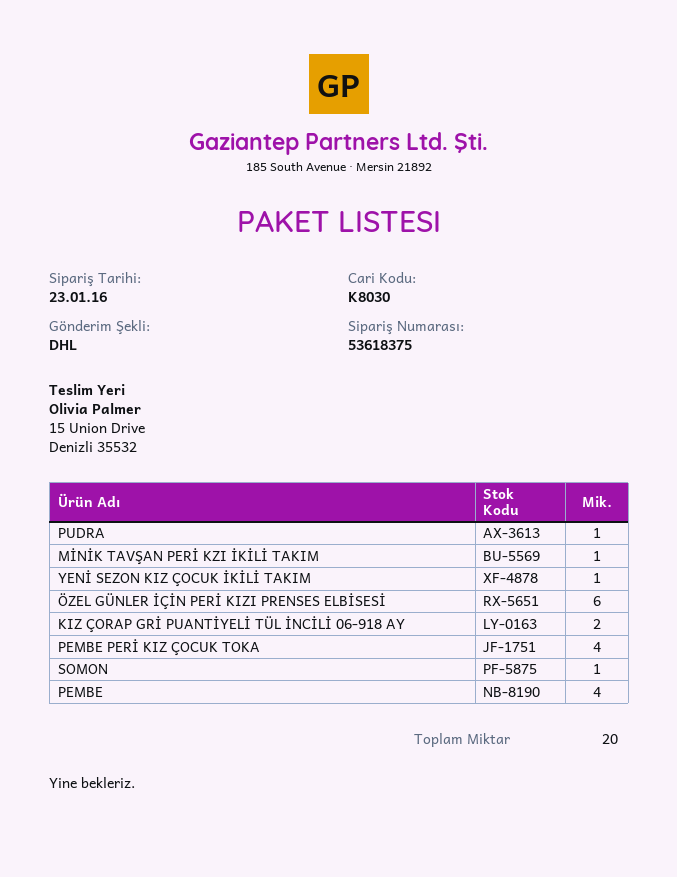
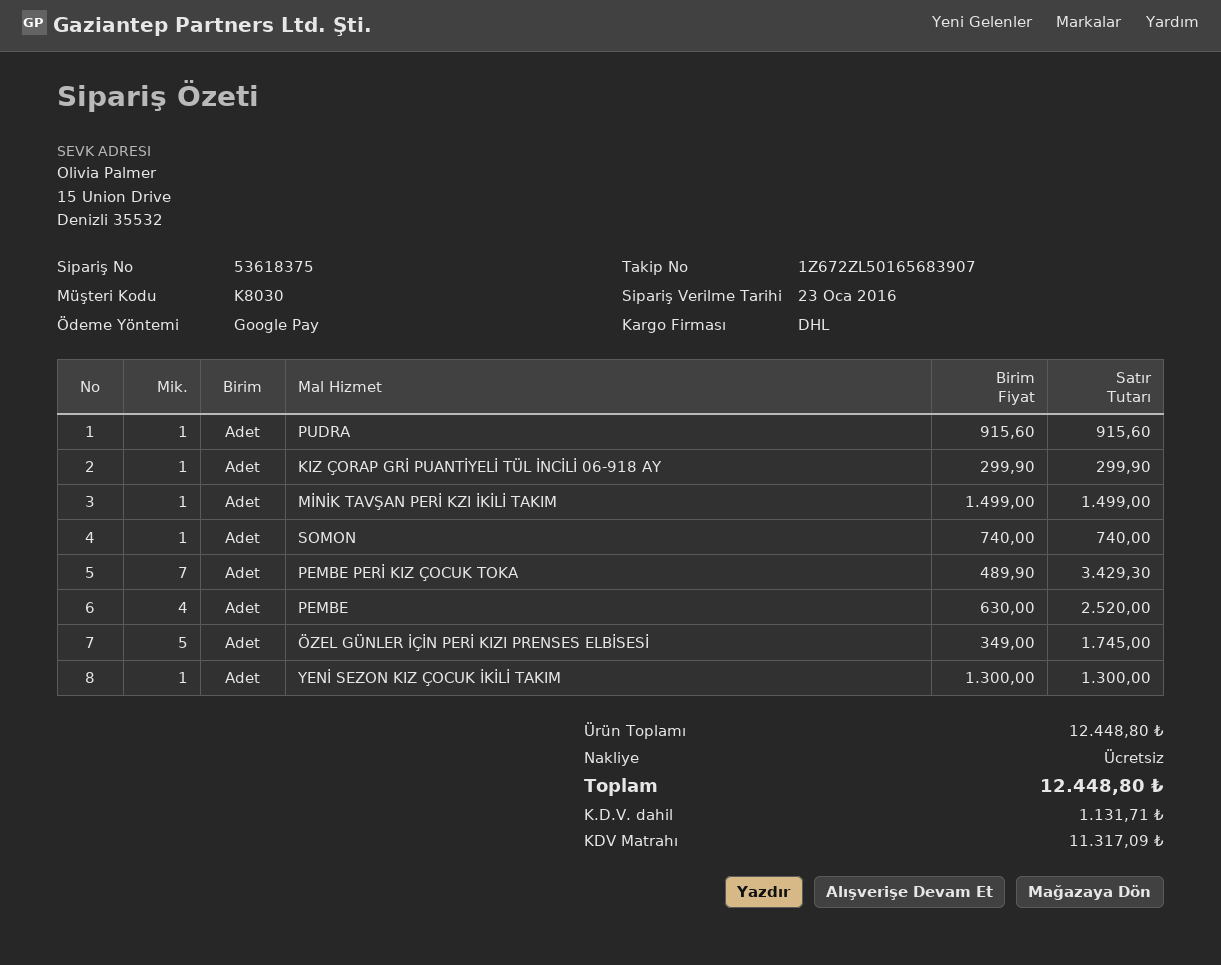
ÖZEL GÜNLER İÇİN PERİ KIZI PRENSES ELBİSESİ: 6 -> 5
KIZ ÇORAP GRİ PUANTİYELİ TÜL İNCİLİ 06-918 AY: 2 -> 1
PEMBE PERİ KIZ ÇOCUK TOKA: 4 -> 7

